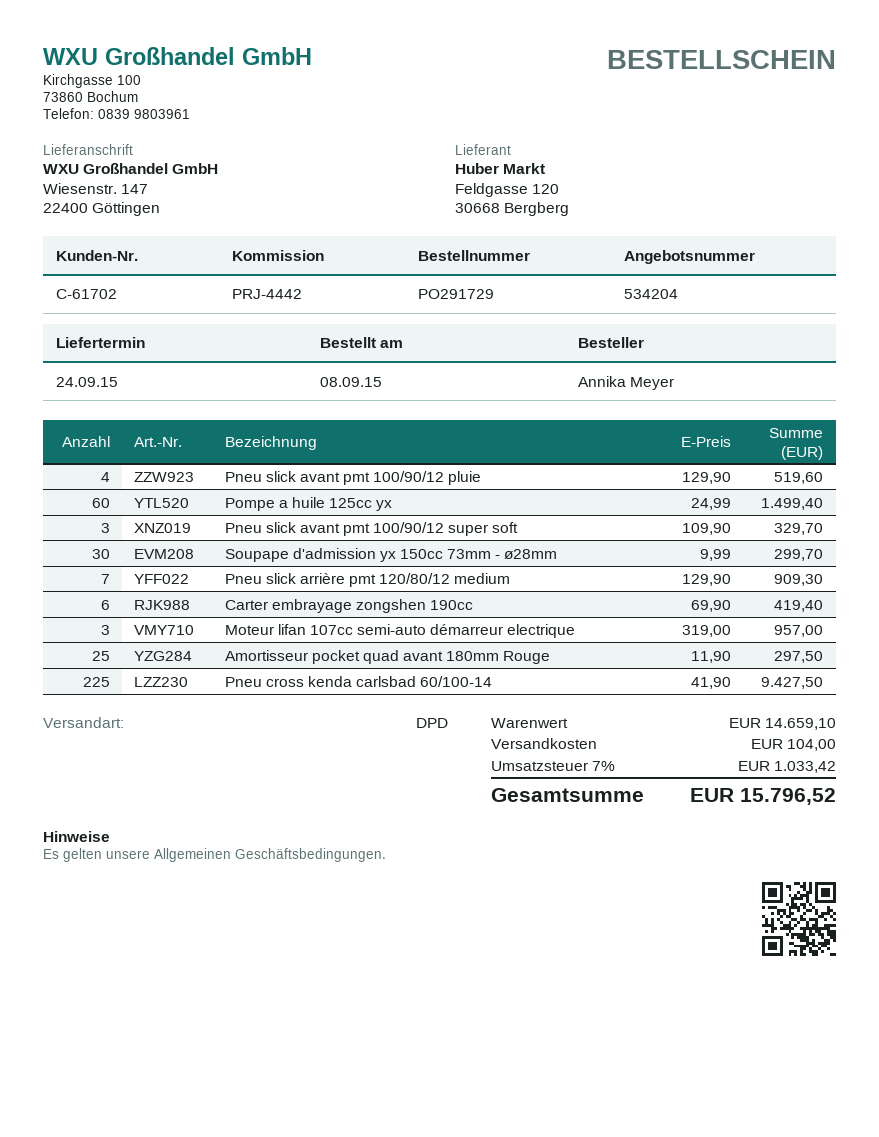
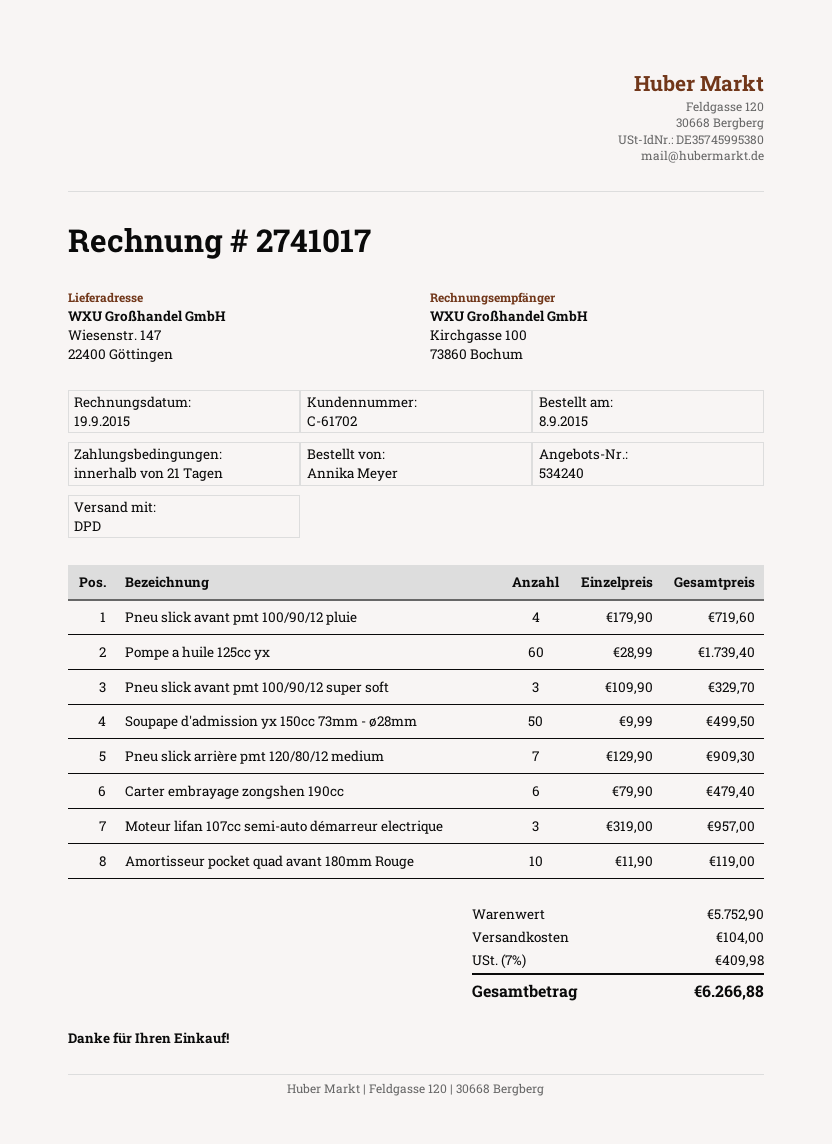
quote number: 534204 -> 534240
Pneu slick avant pmt 100/90/12 pluie: 4 x 129.90 = 519.60 -> 4 x 179.90 = 719.60
Pompe a huile 125cc yx: 60 x 24.99 = 1499.40 -> 60 x 28.99 = 1739.40
Soupape d'admission yx 150cc 73mm - ø28mm: 30 x 9.99 = 299.70 -> 50 x 9.99 = 499.50
Carter embrayage zongshen 190cc: 6 x 69.90 = 419.40 -> 6 x 79.90 = 479.40
Amortisseur pocket quad avant 180mm Rouge: 25 x 11.90 = 297.50 -> 10 x 11.90 = 119.00
Pneu cross kenda carlsbad 60/100-14: 225 x 41.90 = 9427.50 -> none
subtotal: 14659.10 -> 5752.90
tax: 7% = 1033.42 -> 7% = 409.98
total: 15796.52 -> 6266.88

